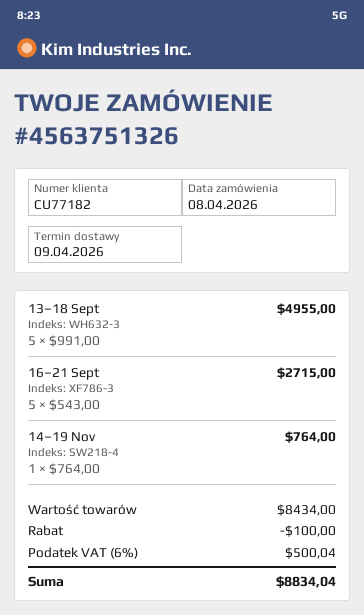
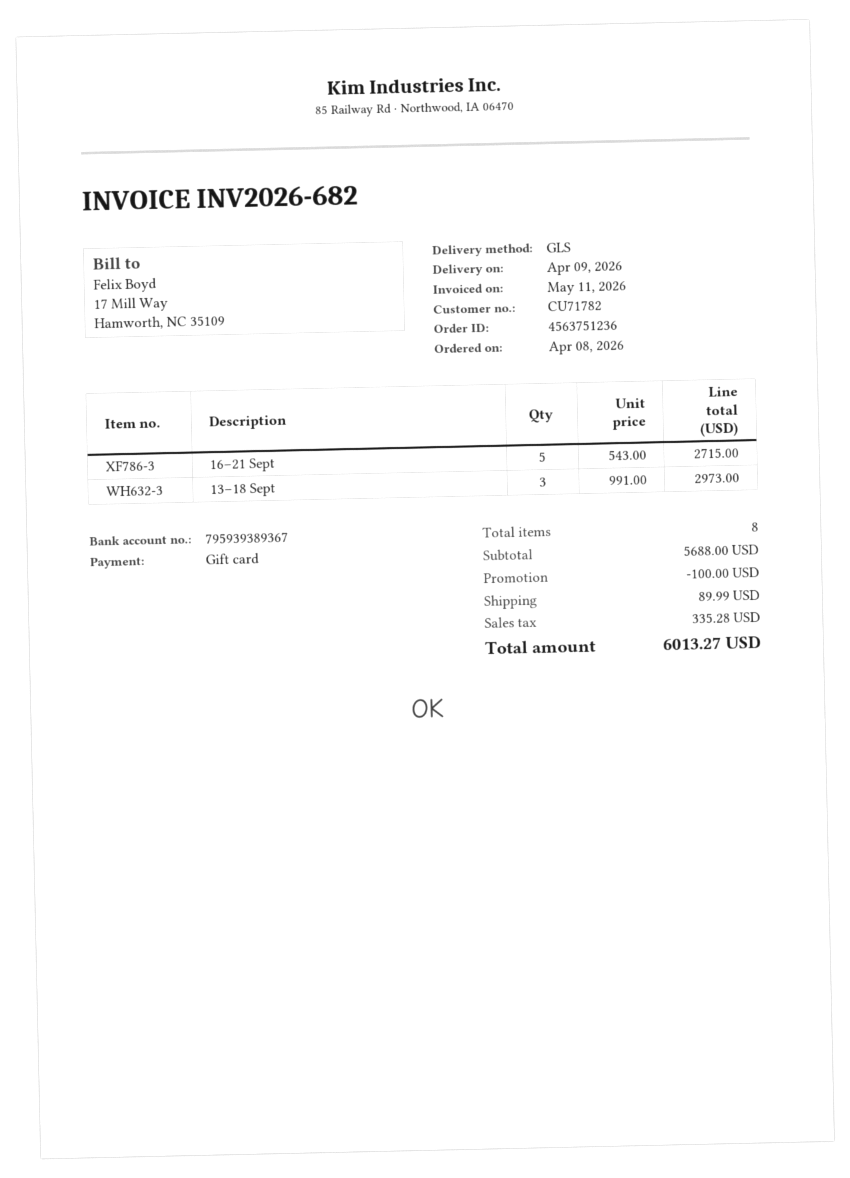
order number: 4563751326 -> 4563751236
customer number: CU77182 -> CU71782
13–18 Sept: 5 x 991.00 = 4955.00 -> 3 x 991.00 = 2973.00
14–19 Nov: 1 x 764.00 = 764.00 -> none
subtotal: 8434.00 -> 5688.00
shipping: none -> 89.99
tax: 500.04 -> 335.28
total: 8834.04 -> 6013.27

